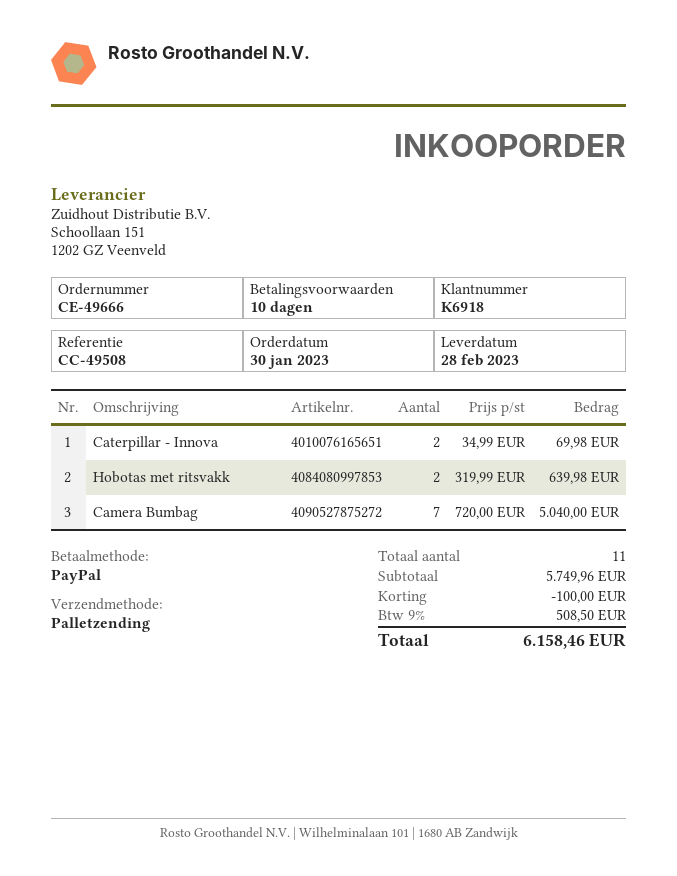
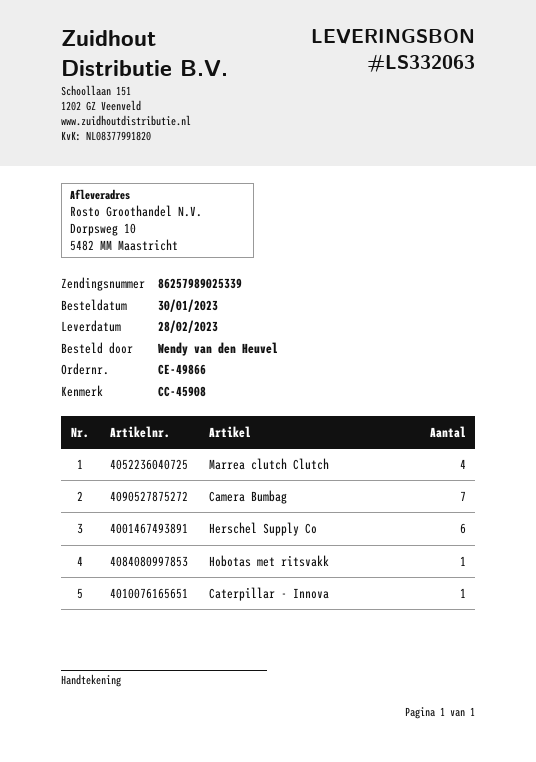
order number: CE-49666 -> CE-49866
reference: CC-49508 -> CC-45908
Caterpillar - Innova: 2 -> 1
Hobotas met ritsvakk: 2 -> 1
Marrea clutch Clutch: none -> 4
Herschel Supply Co: none -> 6

